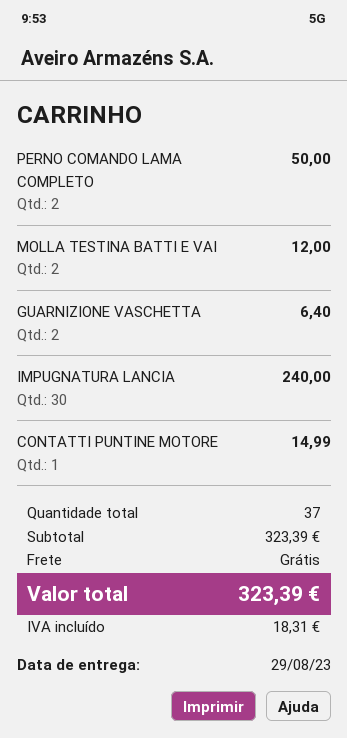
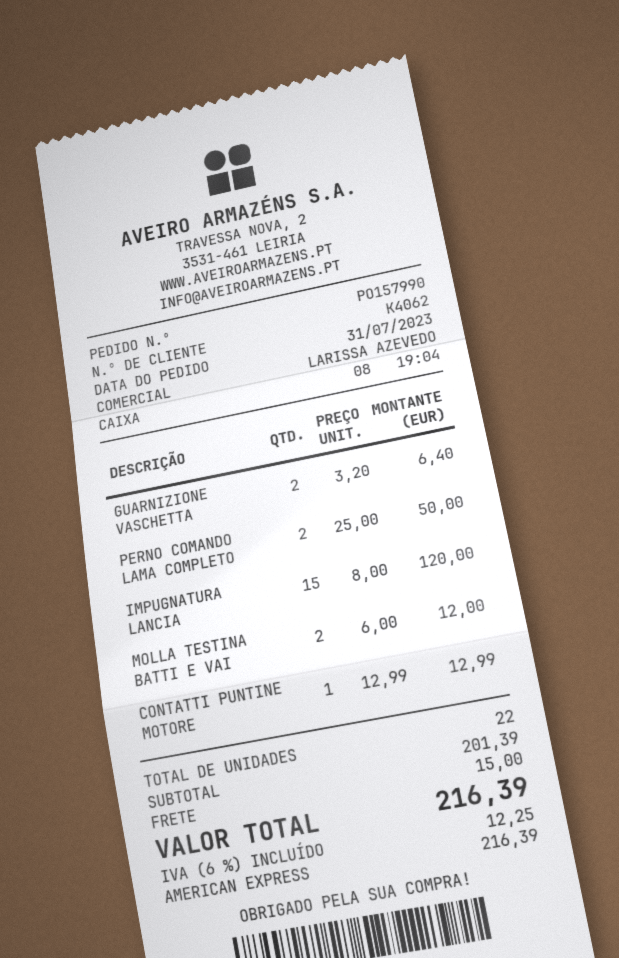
IMPUGNATURA LANCIA: 30 for 240.00 -> 15 for 120.00
CONTATTI PUNTINE MOTORE: 1 for 14.99 -> 1 for 12.99
total quantity: 37 -> 22
subtotal: 323.39 -> 201.39
shipping: 0.00 -> 15.00
tax: 18.31 -> 12.25
total: 323.39 -> 216.39

